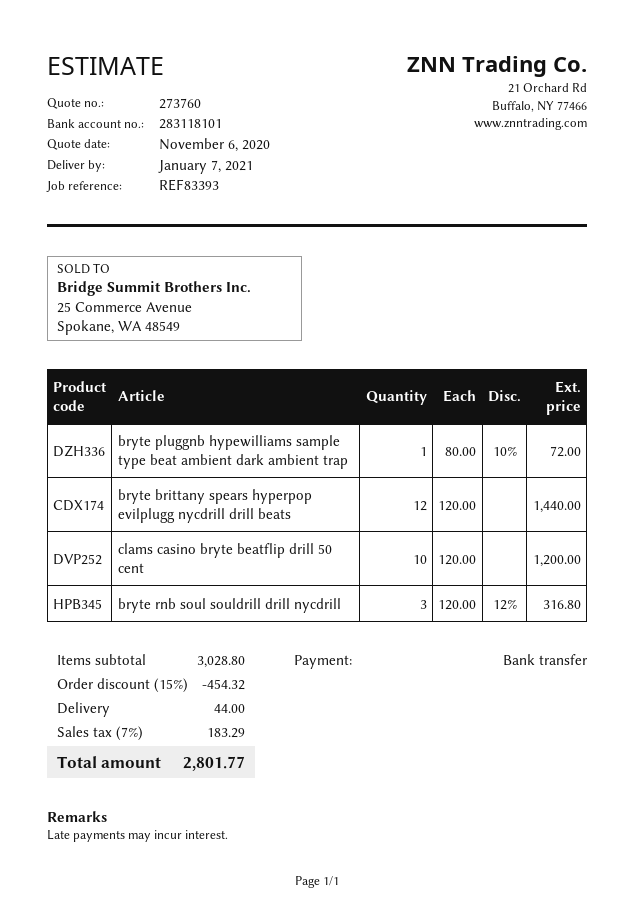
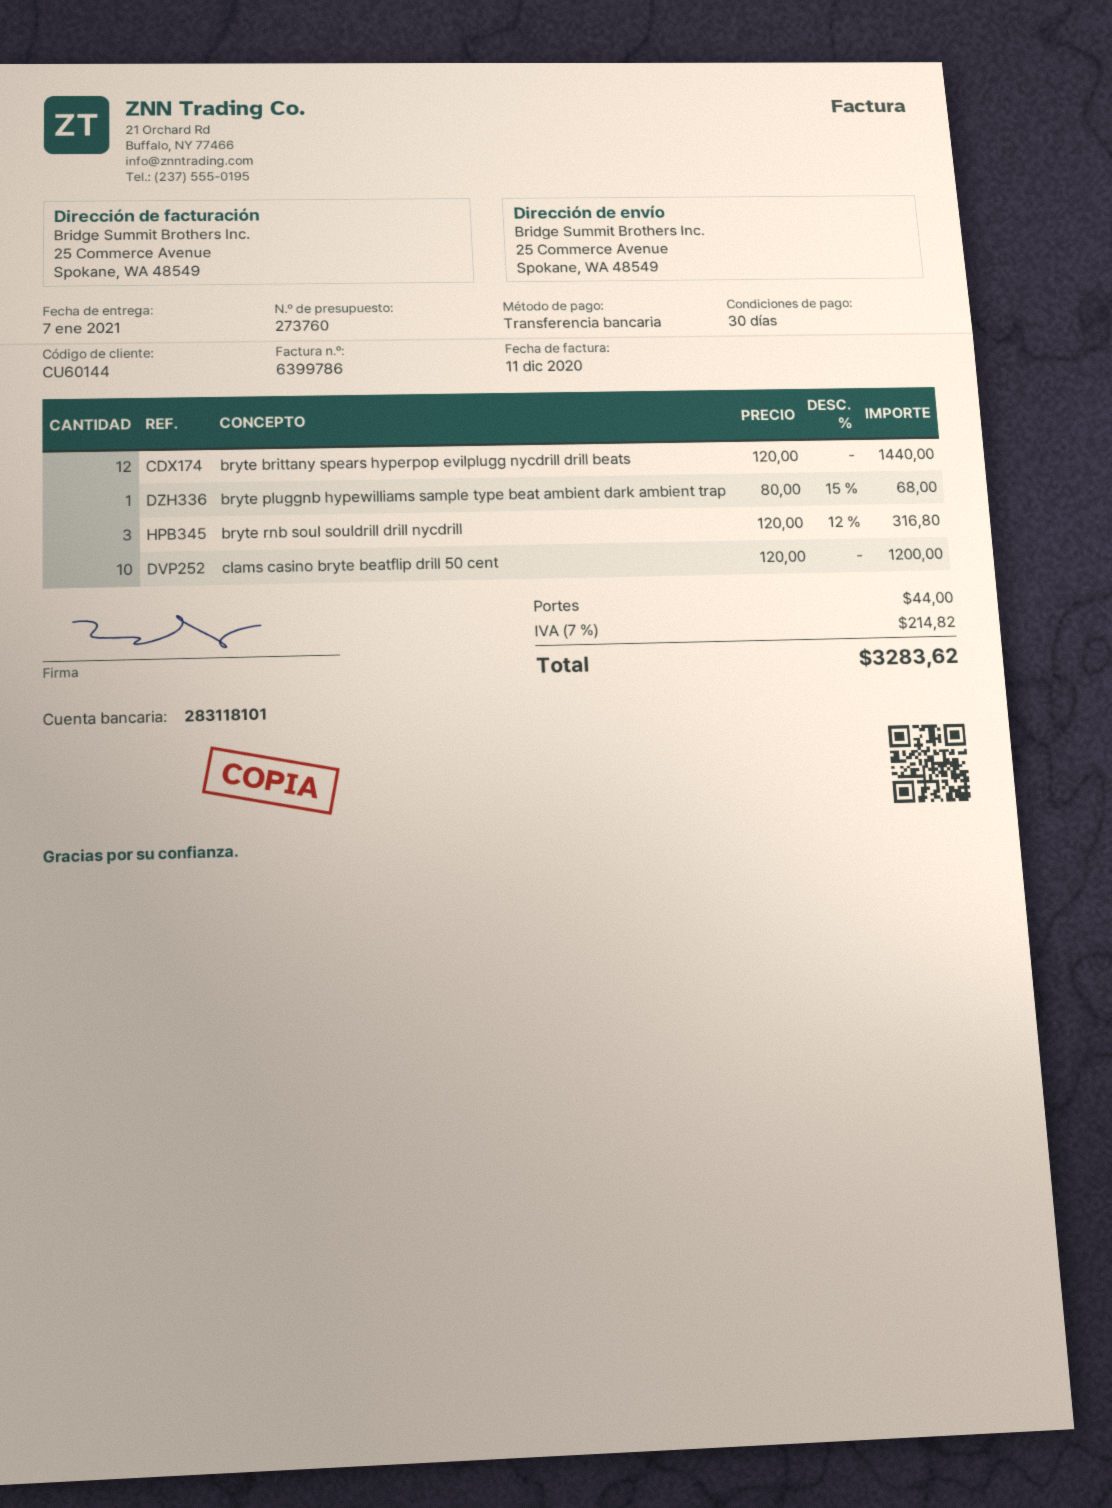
bryte pluggnb hypewilliams sample type beat ambient dark ambient trap: 1 x 80.00 - 10% = 72.00 -> 1 x 80.00 - 15% = 68.00
discount: 15% = 454.32 -> none
tax: 7% = 183.29 -> 7% = 214.82
total: 2801.77 -> 3283.62

